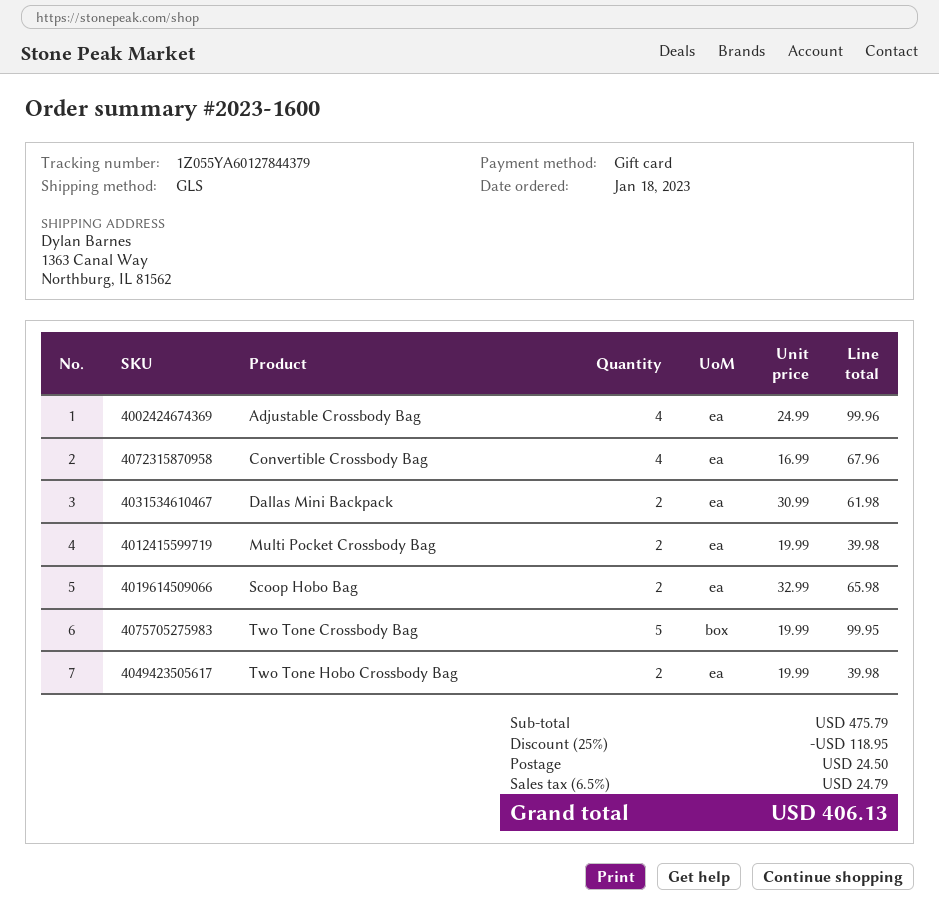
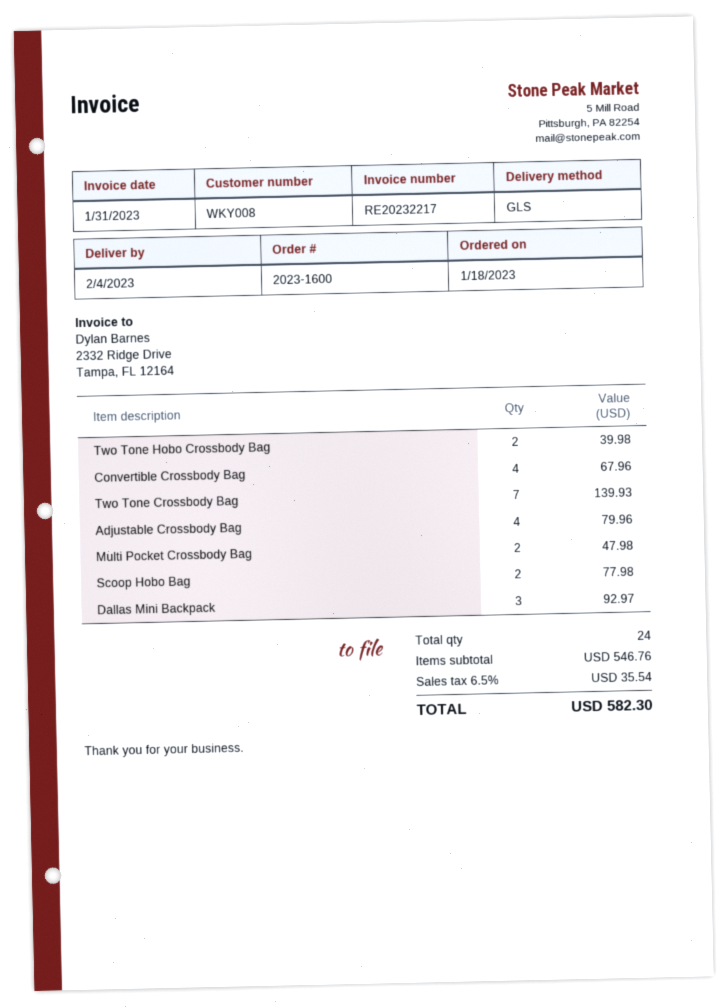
Adjustable Crossbody Bag: 4 for 99.96 -> 4 for 79.96
Dallas Mini Backpack: 2 for 61.98 -> 3 for 92.97
Multi Pocket Crossbody Bag: 2 for 39.98 -> 2 for 47.98
Scoop Hobo Bag: 2 for 65.98 -> 2 for 77.98
Two Tone Crossbody Bag: 5 for 99.95 -> 7 for 139.93
subtotal: 475.79 -> 546.76
discount: 25% = 118.95 -> none
shipping: 24.50 -> none
tax: 6.5% = 24.79 -> 6.5% = 35.54
total: 406.13 -> 582.30

